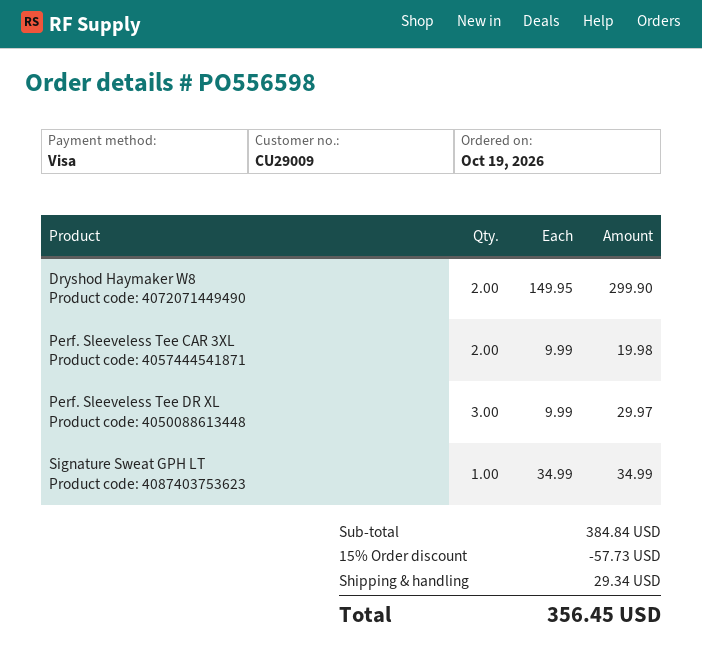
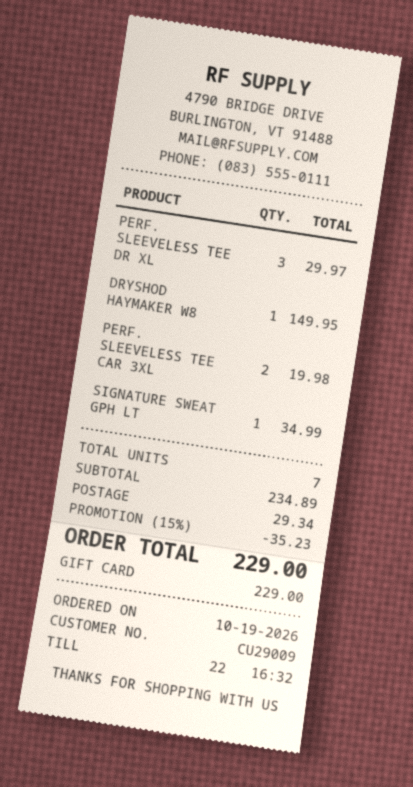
payment method: Visa -> gift card
Dryshod Haymaker W8: 2 for 299.90 -> 1 for 149.95
subtotal: 384.84 -> 234.89
discount: 15% = 57.73 -> 15% = 35.23
total: 356.45 -> 229.00

